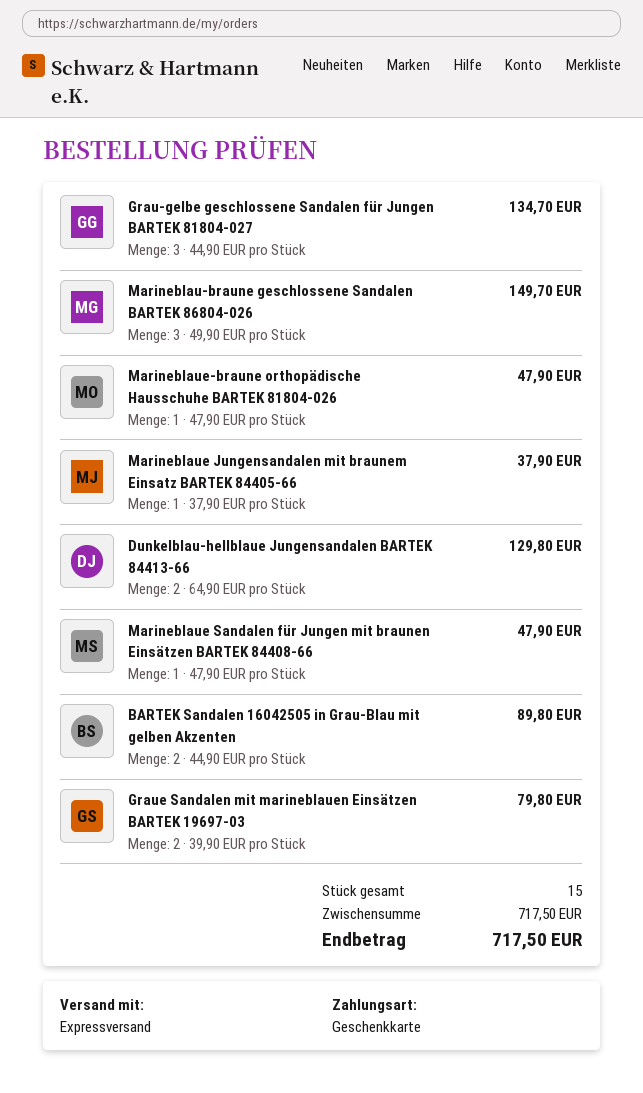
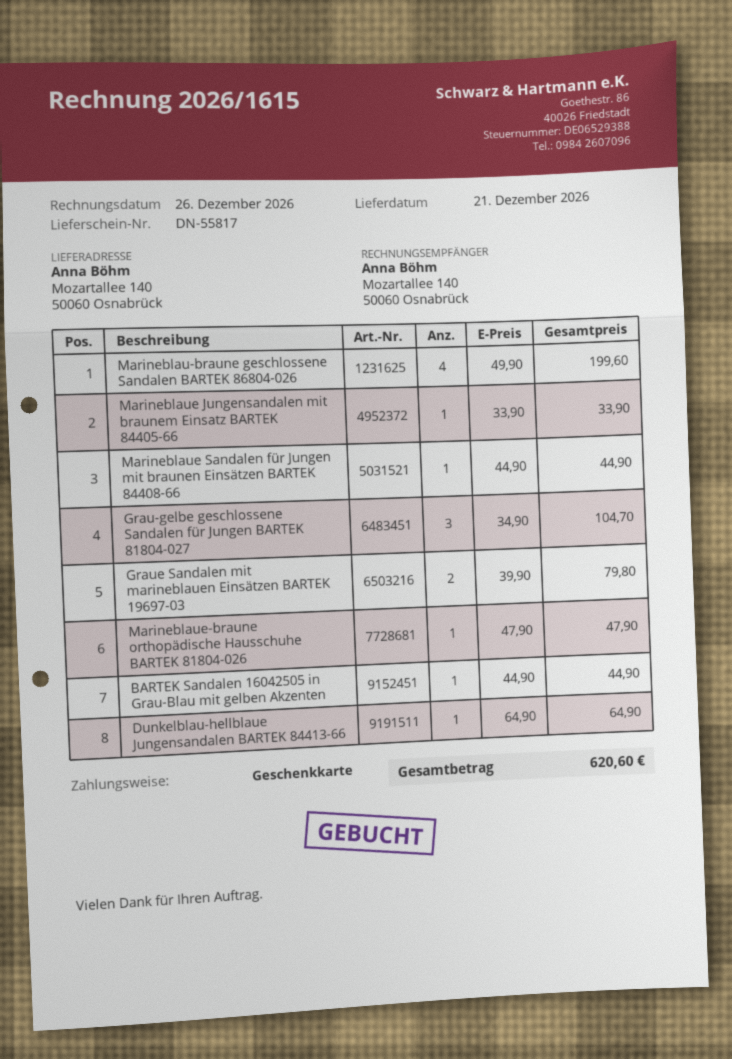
Grau-gelbe geschlossene Sandalen für Jungen BARTEK 81804-027: 3 x 44.90 = 134.70 -> 3 x 34.90 = 104.70
Marineblau-braune geschlossene Sandalen BARTEK 86804-026: 3 x 49.90 = 149.70 -> 4 x 49.90 = 199.60
Marineblaue Jungensandalen mit braunem Einsatz BARTEK 84405-66: 1 x 37.90 = 37.90 -> 1 x 33.90 = 33.90
Dunkelblau-hellblaue Jungensandalen BARTEK 84413-66: 2 x 64.90 = 129.80 -> 1 x 64.90 = 64.90
Marineblaue Sandalen für Jungen mit braunen Einsätzen BARTEK 84408-66: 1 x 47.90 = 47.90 -> 1 x 44.90 = 44.90
BARTEK Sandalen 16042505 in Grau-Blau mit gelben Akzenten: 2 x 44.90 = 89.80 -> 1 x 44.90 = 44.90
total: 717.50 -> 620.60

